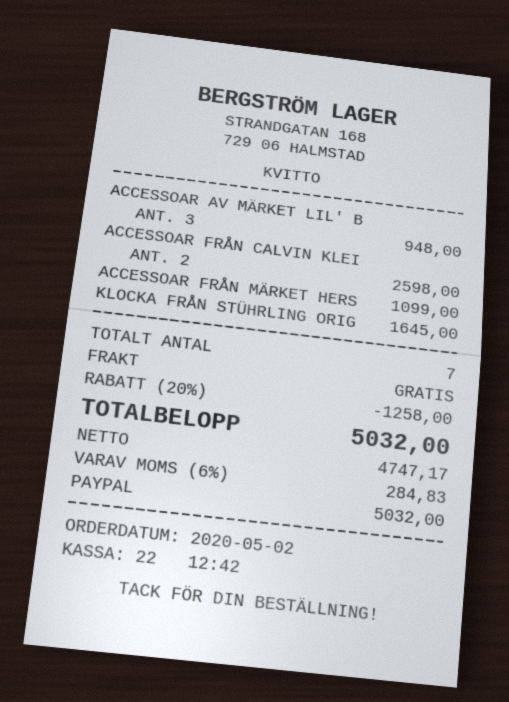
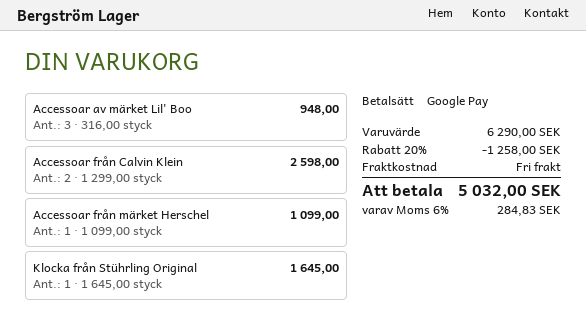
payment method: PayPal -> Google Pay

